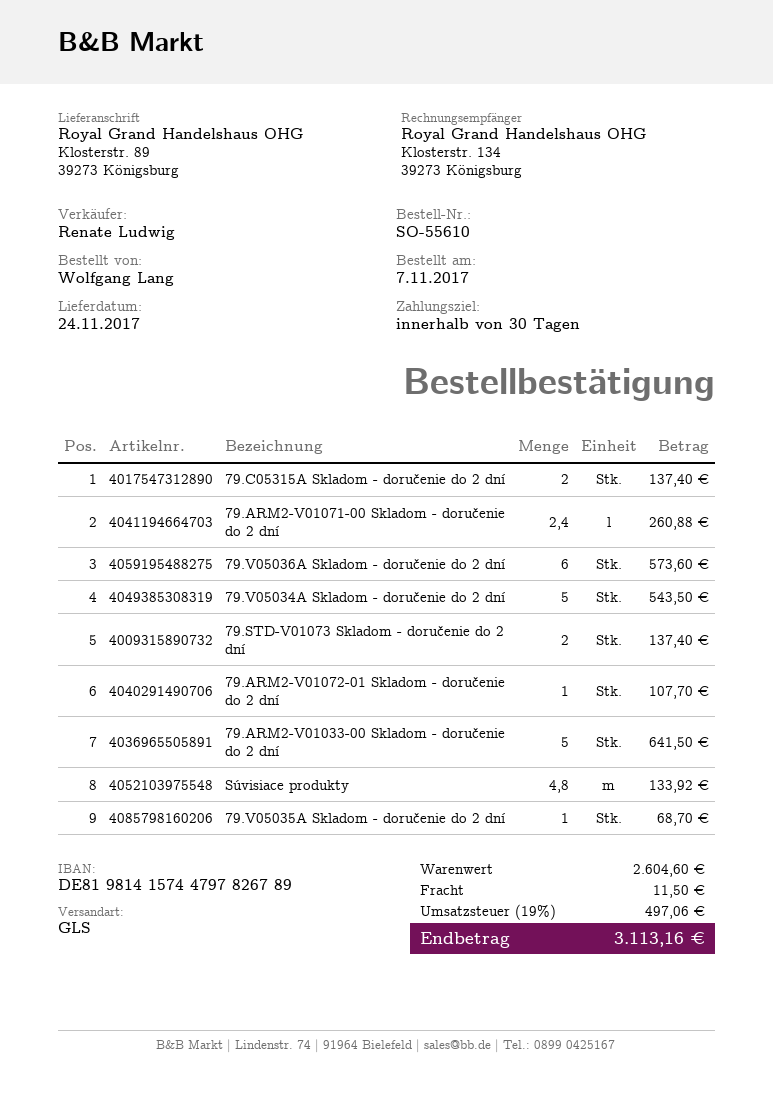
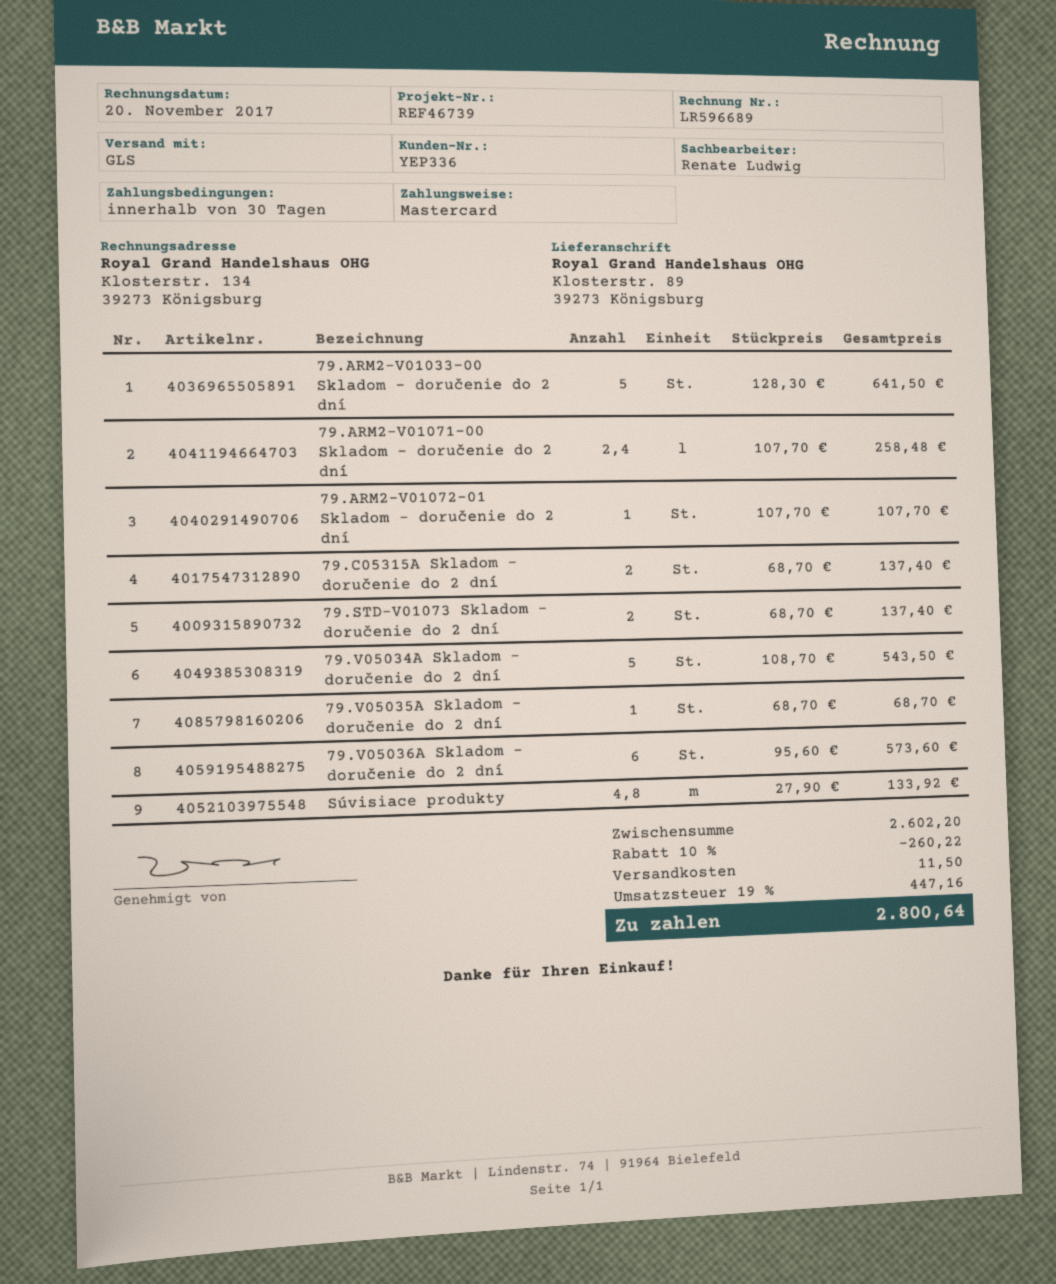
79.ARM2-V01071-00 Skladom - doručenie do 2 dní: 2.4 for 260.88 -> 2.4 for 258.48
subtotal: 2604.60 -> 2602.20
discount: none -> 10% = 260.22
tax: 19% = 497.06 -> 19% = 447.16
total: 3113.16 -> 2800.64

